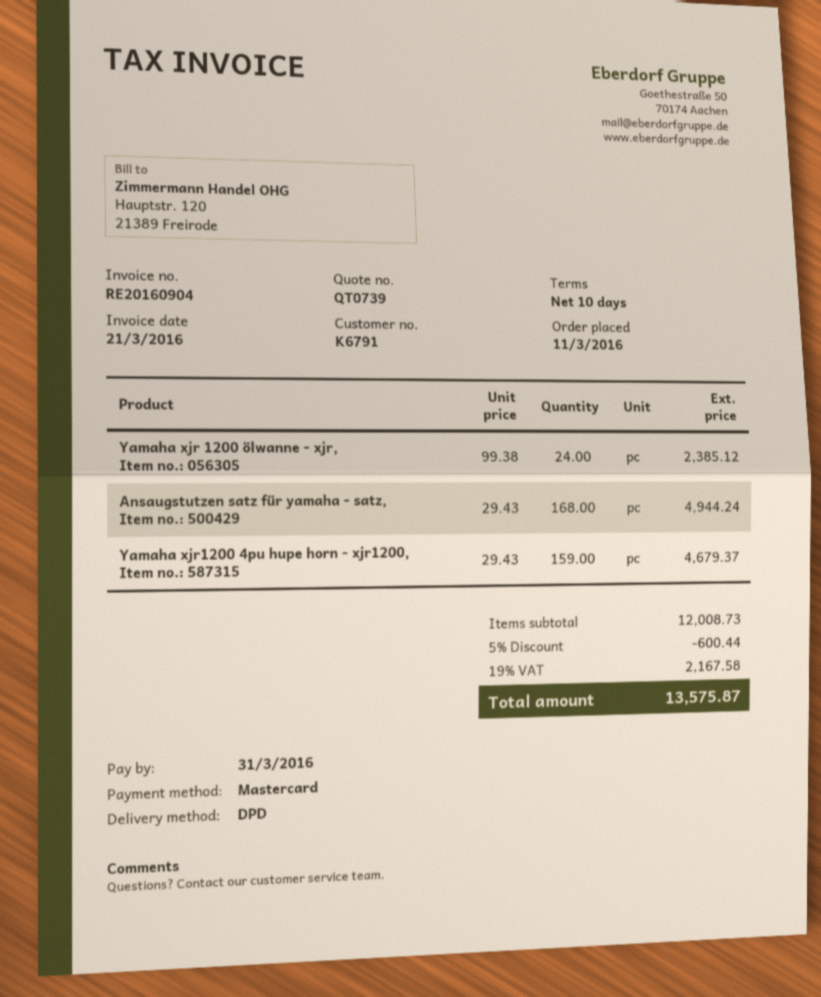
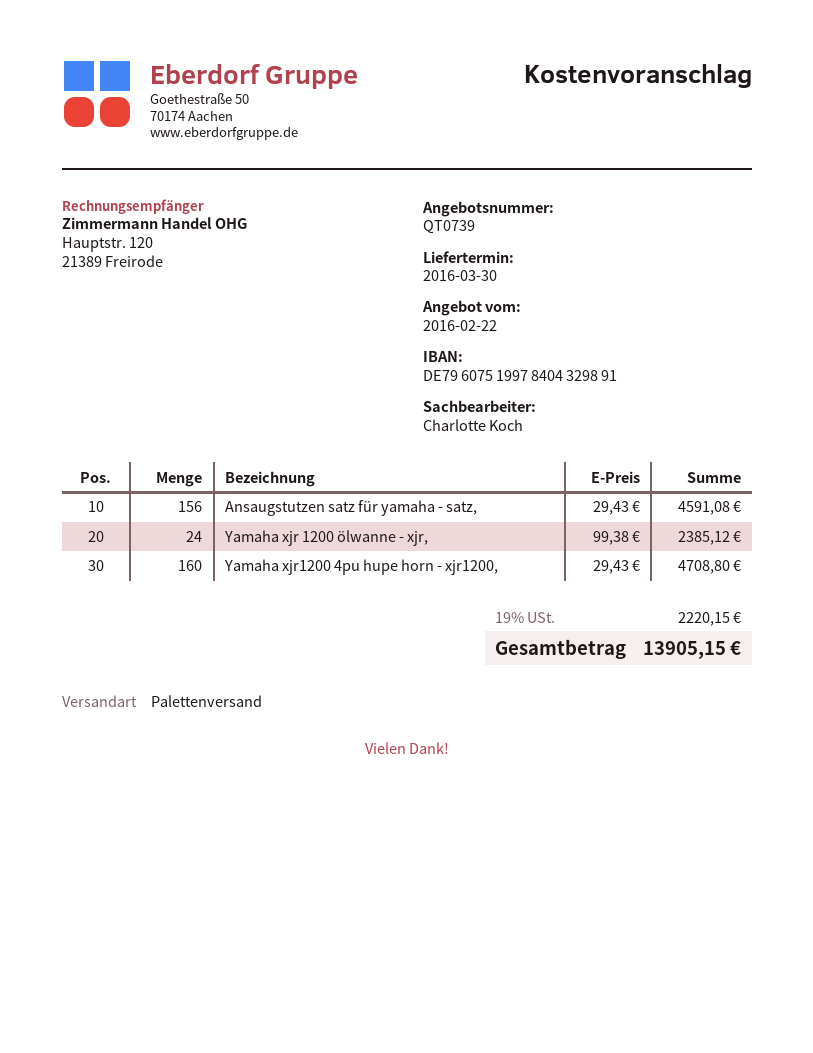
shipping method: DPD -> pallet freight
Ansaugstutzen satz für yamaha - satz,: 168 x 29.43 = 4944.24 -> 156 x 29.43 = 4591.08
Yamaha xjr1200 4pu hupe horn - xjr1200,: 159 x 29.43 = 4679.37 -> 160 x 29.43 = 4708.80
discount: 5% = 600.44 -> none
tax: 19% = 2167.58 -> 19% = 2220.15
total: 13575.87 -> 13905.15

